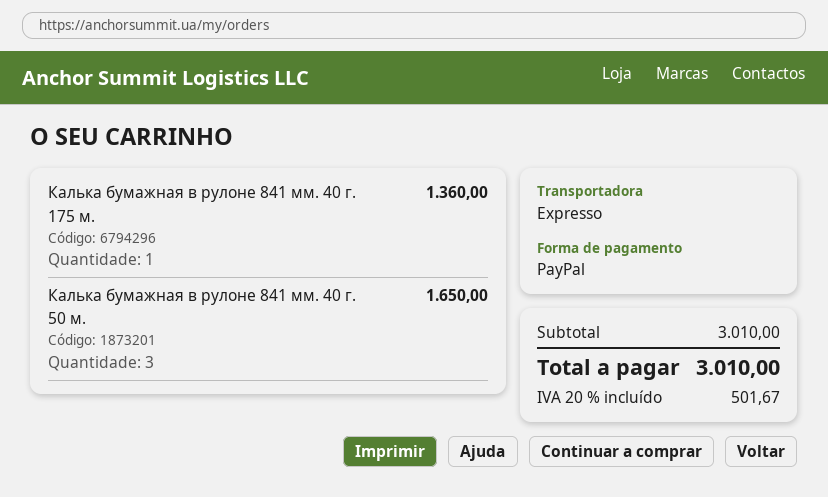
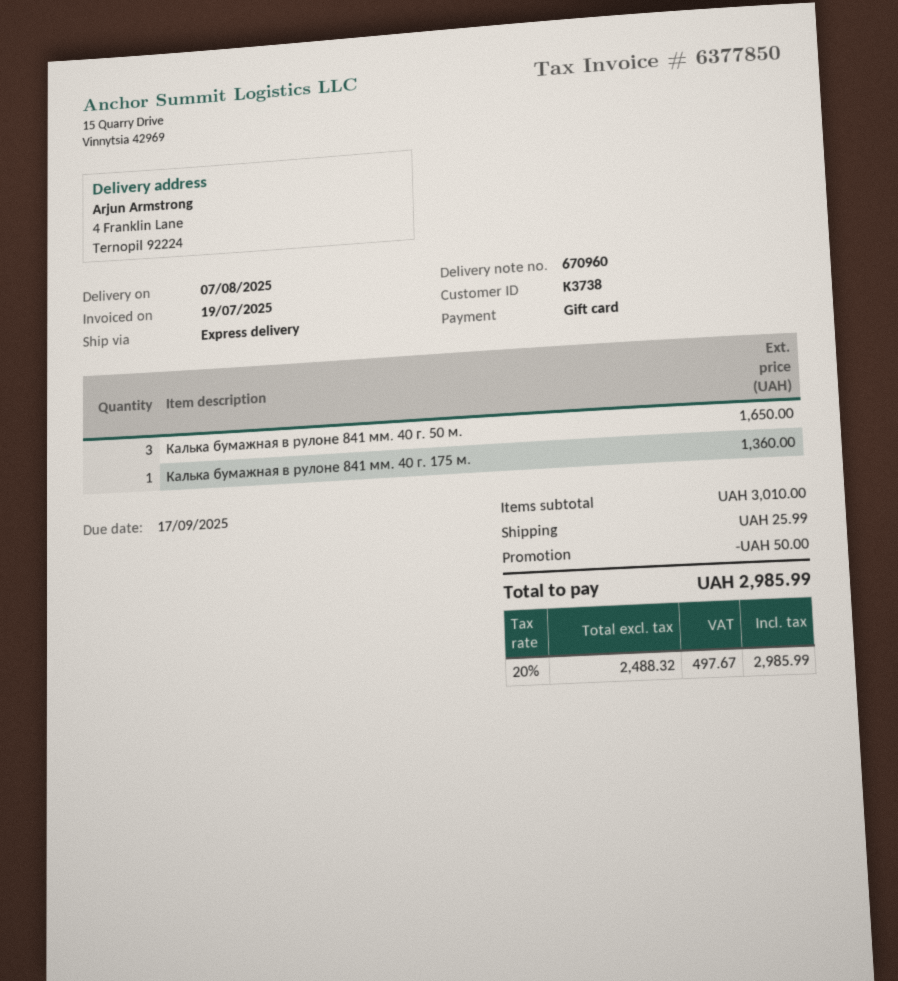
payment method: PayPal -> gift card
discount: none -> 50.00
shipping: none -> 25.99
tax: 20% = 501.67 -> 20% = 497.67
total: 3010.00 -> 2985.99

